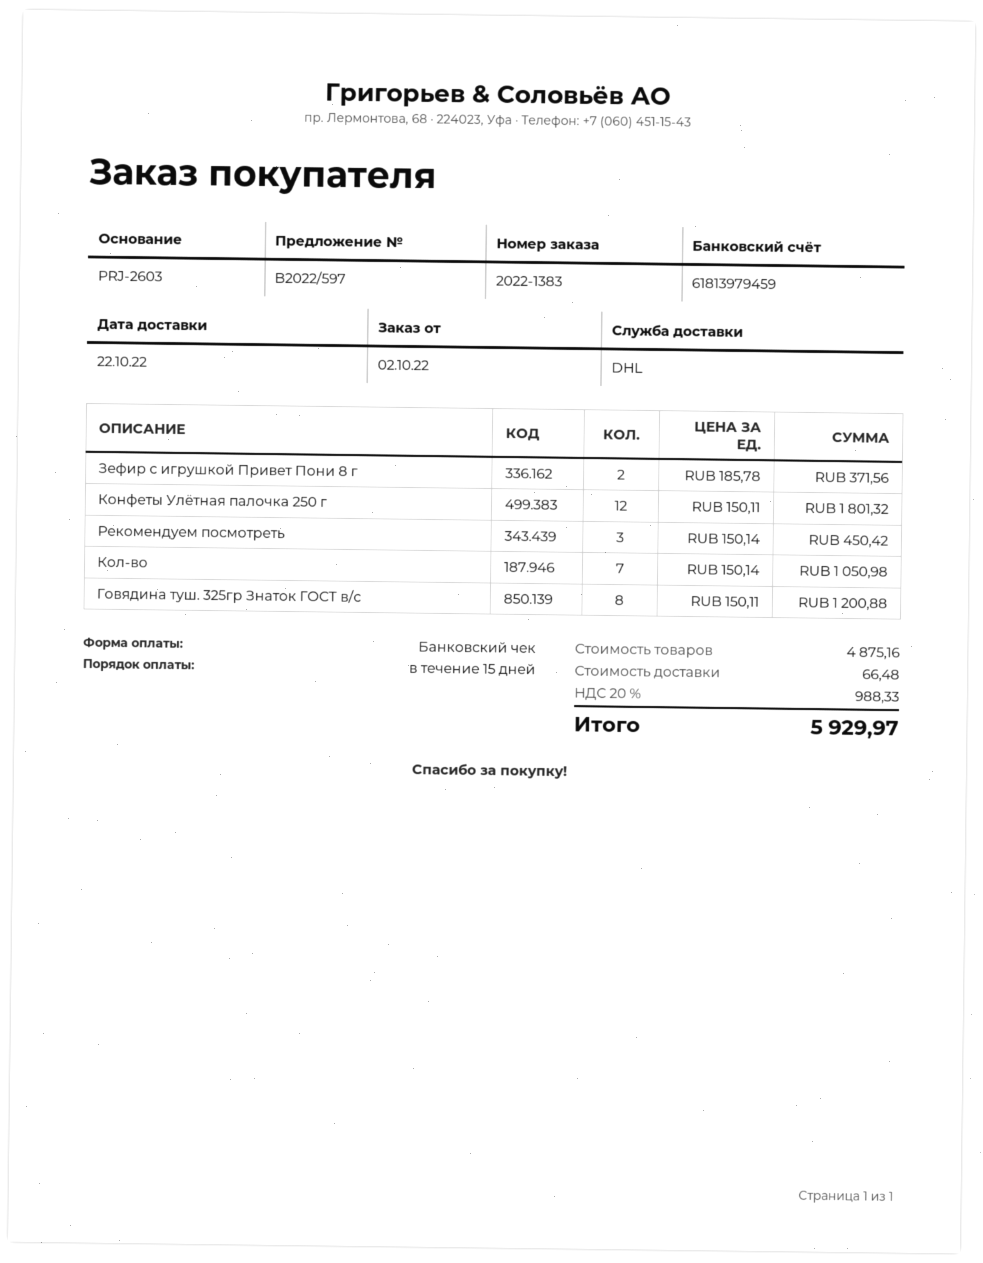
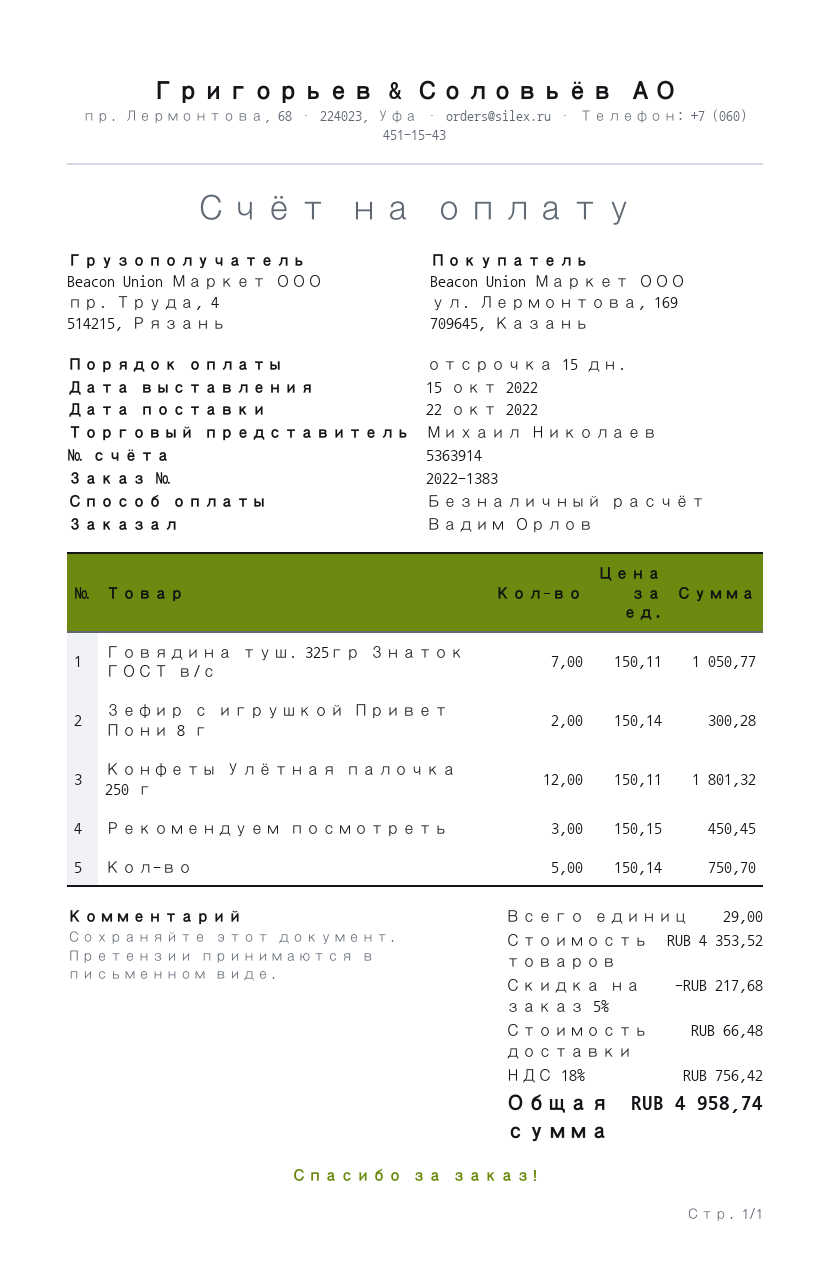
payment method: cheque -> bank transfer
Зефир с игрушкой Привет Пони 8 г: 2 x 185.78 = 371.56 -> 2 x 150.14 = 300.28
Рекомендуем посмотреть: 3 x 150.14 = 450.42 -> 3 x 150.15 = 450.45
Кол-во: 7 x 150.14 = 1050.98 -> 5 x 150.14 = 750.70
Говядина туш. 325гр Знаток ГОСТ в/с: 8 x 150.11 = 1200.88 -> 7 x 150.11 = 1050.77
subtotal: 4875.16 -> 4353.52
discount: none -> 5% = 217.68
tax: 20% = 988.33 -> 18% = 756.42
total: 5929.97 -> 4958.74

